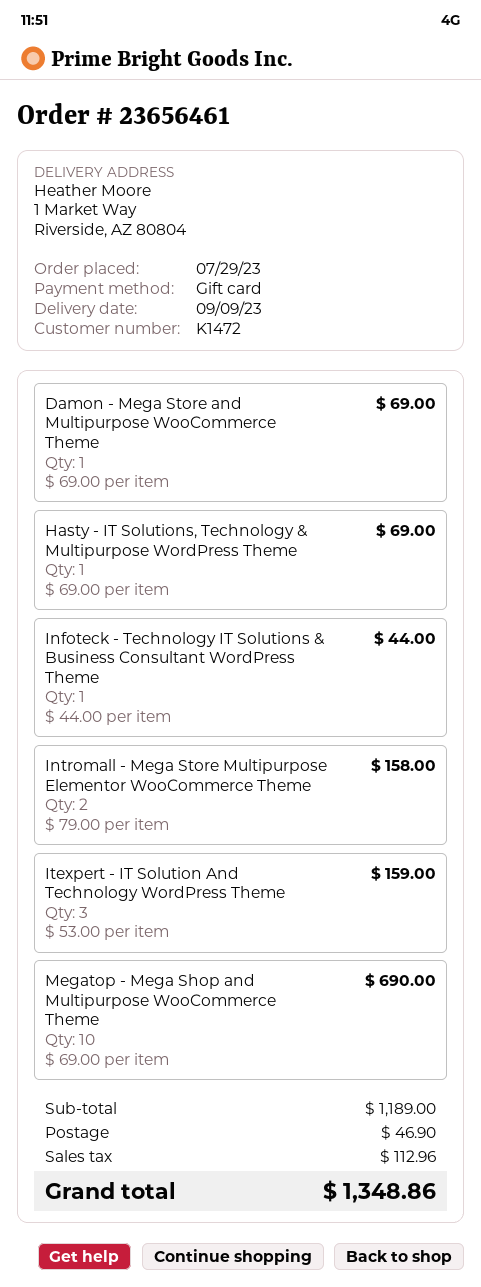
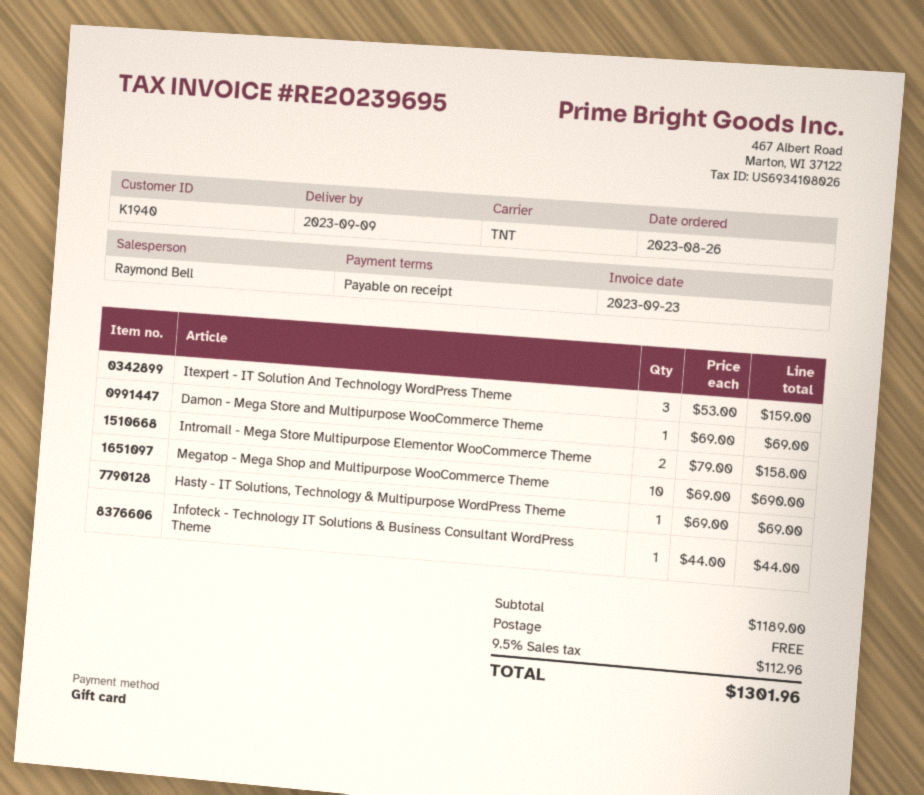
order date: 2023-07-29 -> 2023-08-26
customer number: K1472 -> K1940
shipping: 46.90 -> 0.00
total: 1348.86 -> 1301.96

